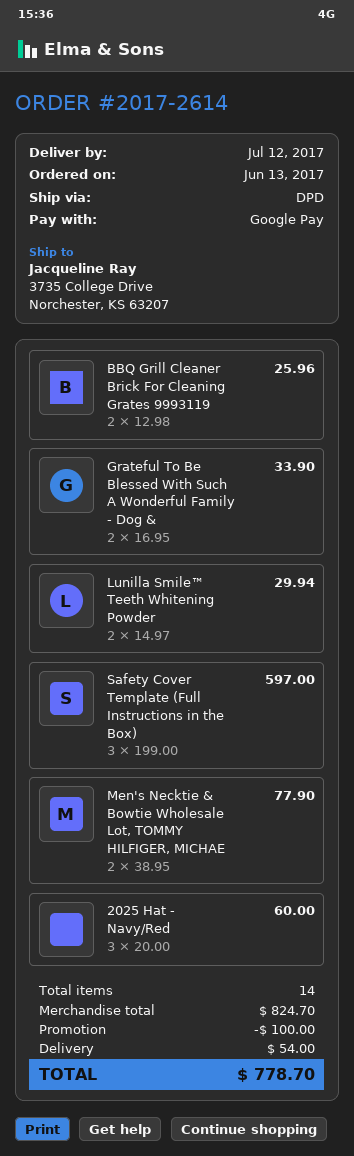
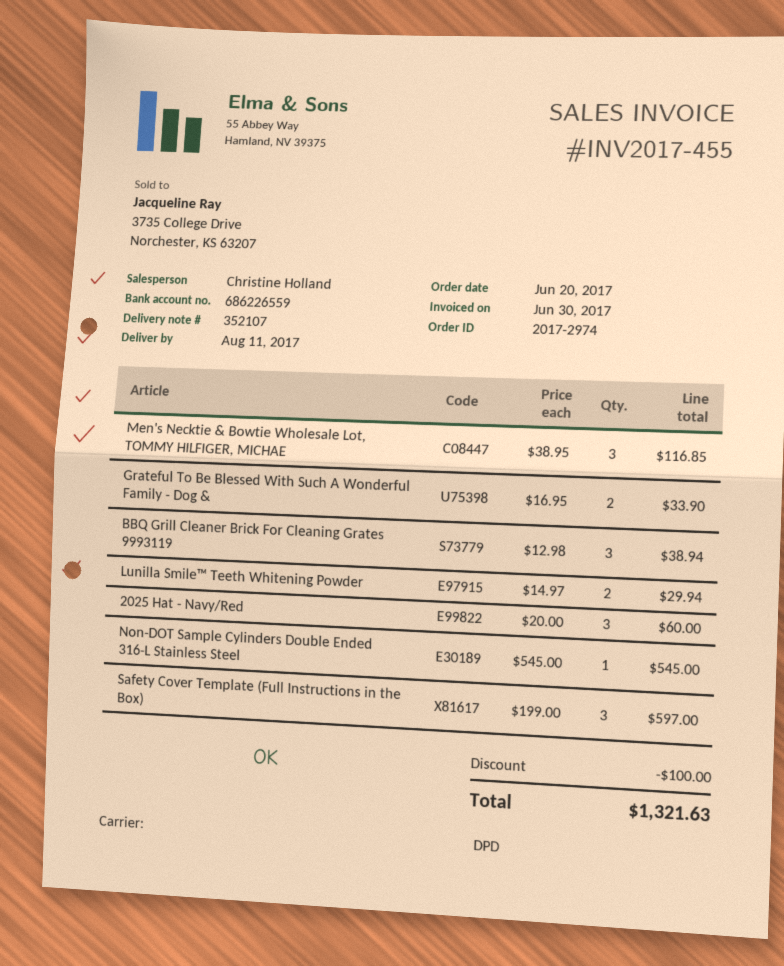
order number: 2017-2614 -> 2017-2974
order date: 2017-06-13 -> 2017-06-20
delivery date: 2017-07-12 -> 2017-08-11
BBQ Grill Cleaner Brick For Cleaning Grates 9993119: 2 x 12.98 = 25.96 -> 3 x 12.98 = 38.94
Men's Necktie & Bowtie Wholesale Lot, TOMMY HILFIGER, MICHAE: 2 x 38.95 = 77.90 -> 3 x 38.95 = 116.85
Non-DOT Sample Cylinders Double Ended 316-L Stainless Steel: none -> 1 x 545.00 = 545.00
shipping: 54.00 -> none
total: 778.70 -> 1321.63

